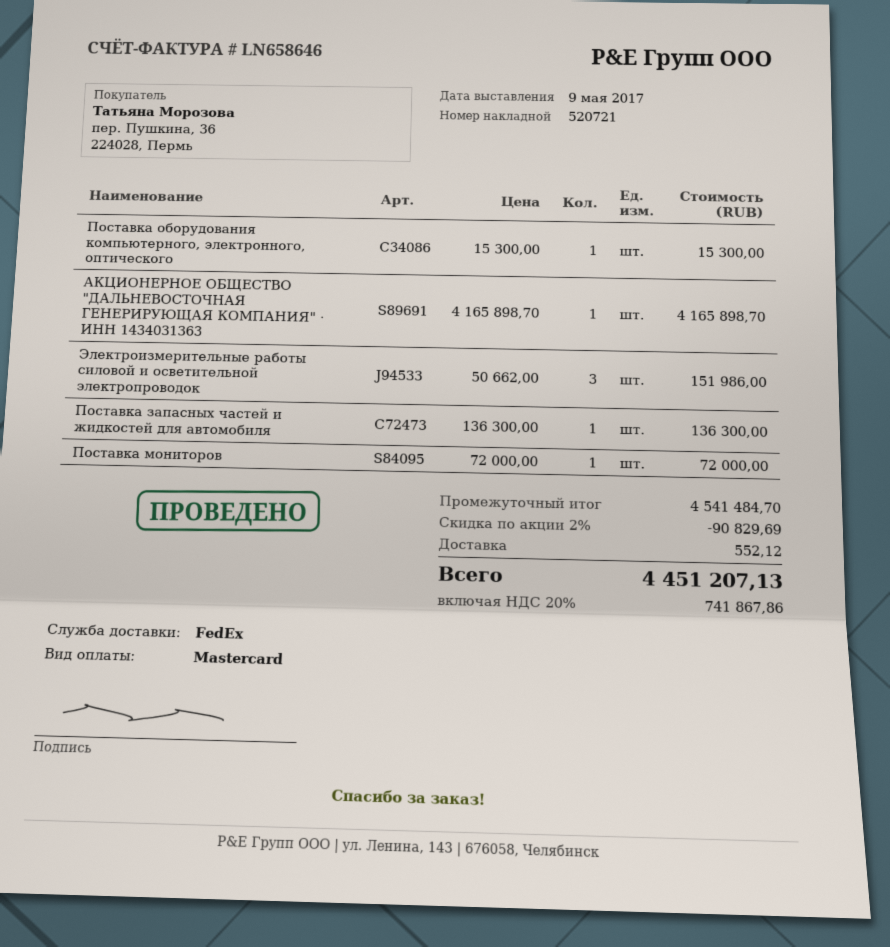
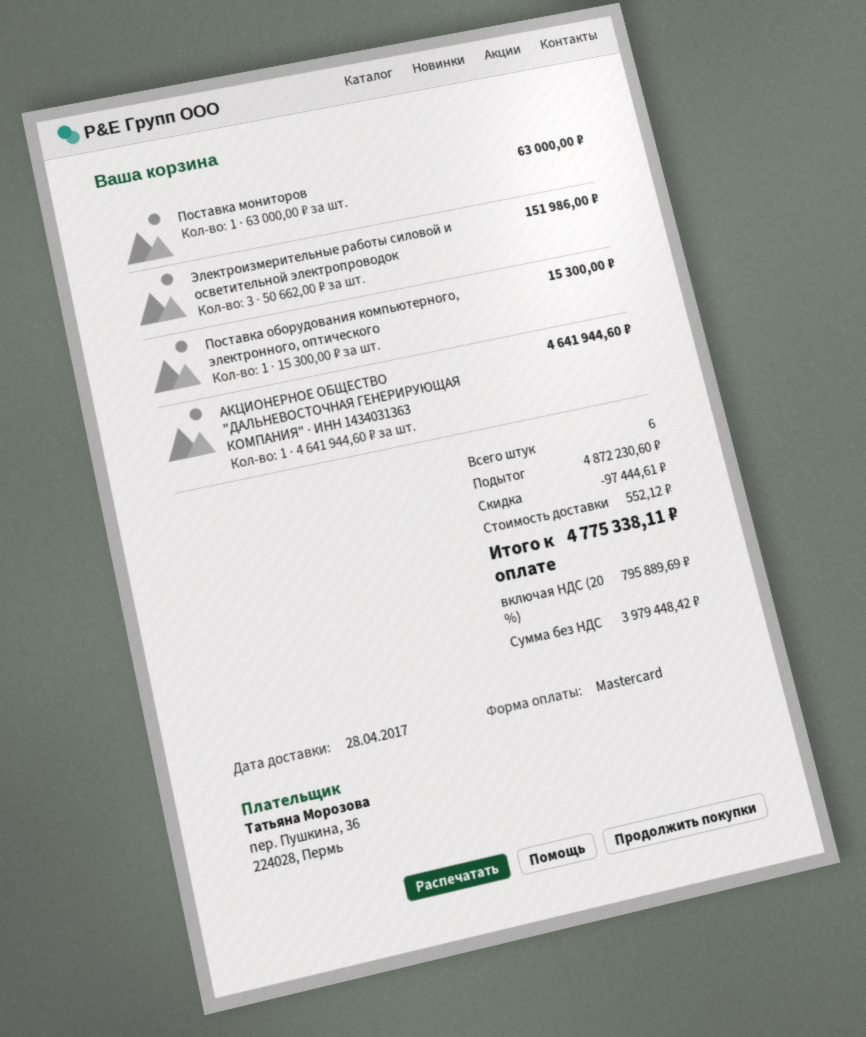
АКЦИОНЕРНОЕ ОБЩЕСТВО "ДАЛЬНЕВОСТОЧНАЯ ГЕНЕРИРУЮЩАЯ КОМПАНИЯ" · ИНН 1434031363: 1 x 4165898.70 = 4165898.70 -> 1 x 4641944.60 = 4641944.60
Поставка запасных частей и жидкостей для автомобиля: 1 x 136300.00 = 136300.00 -> none
Поставка мониторов: 1 x 72000.00 = 72000.00 -> 1 x 63000.00 = 63000.00
subtotal: 4541484.70 -> 4872230.60
discount: 90829.69 -> 97444.61
tax: 20% = 741867.86 -> 20% = 795889.69
total: 4451207.13 -> 4775338.11

